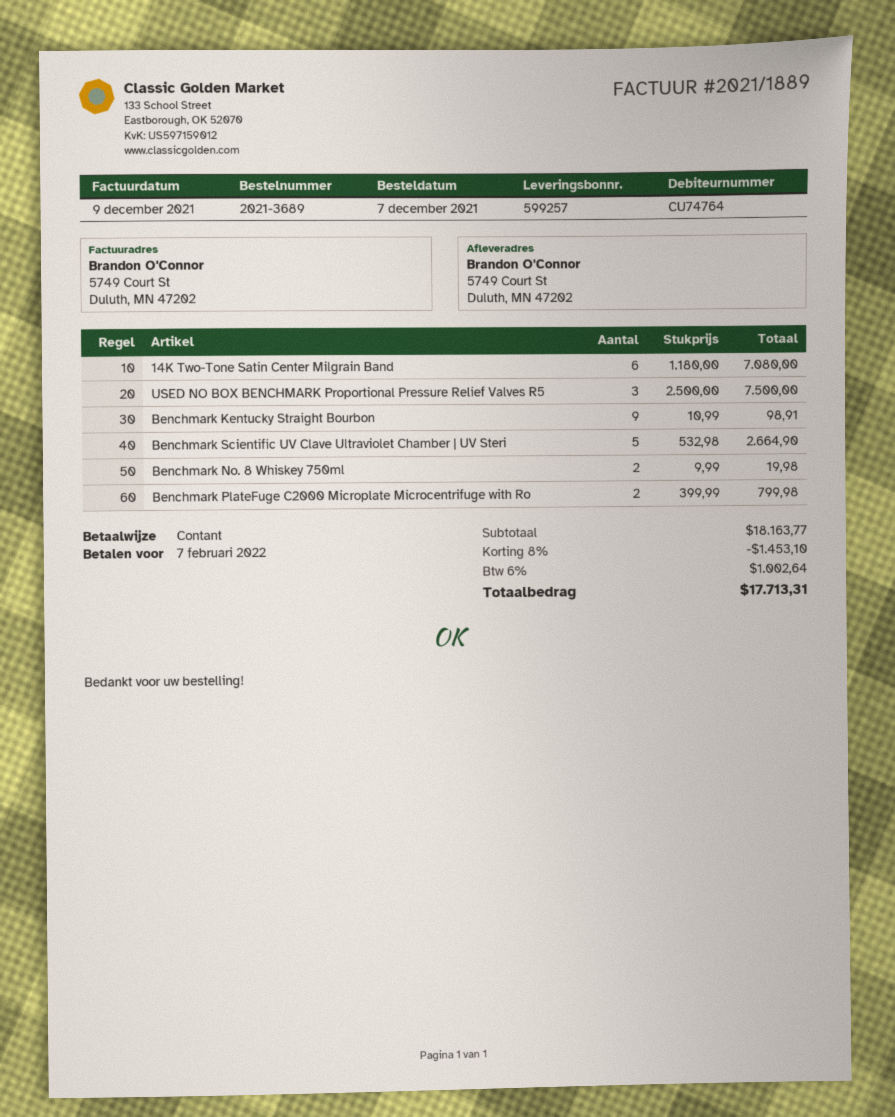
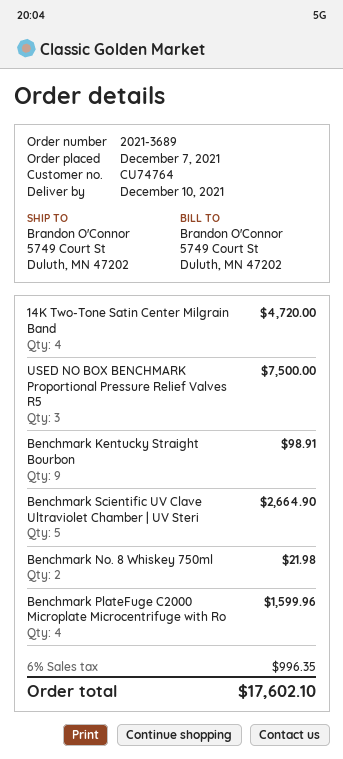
14K Two-Tone Satin Center Milgrain Band: 6 for 7080.00 -> 4 for 4720.00
Benchmark No. 8 Whiskey 750ml: 2 for 19.98 -> 2 for 21.98
Benchmark PlateFuge C2000 Microplate Microcentrifuge with Ro: 2 for 799.98 -> 4 for 1599.96
discount: 8% = 1453.10 -> none
tax: 6% = 1002.64 -> 6% = 996.35
total: 17713.31 -> 17602.10

